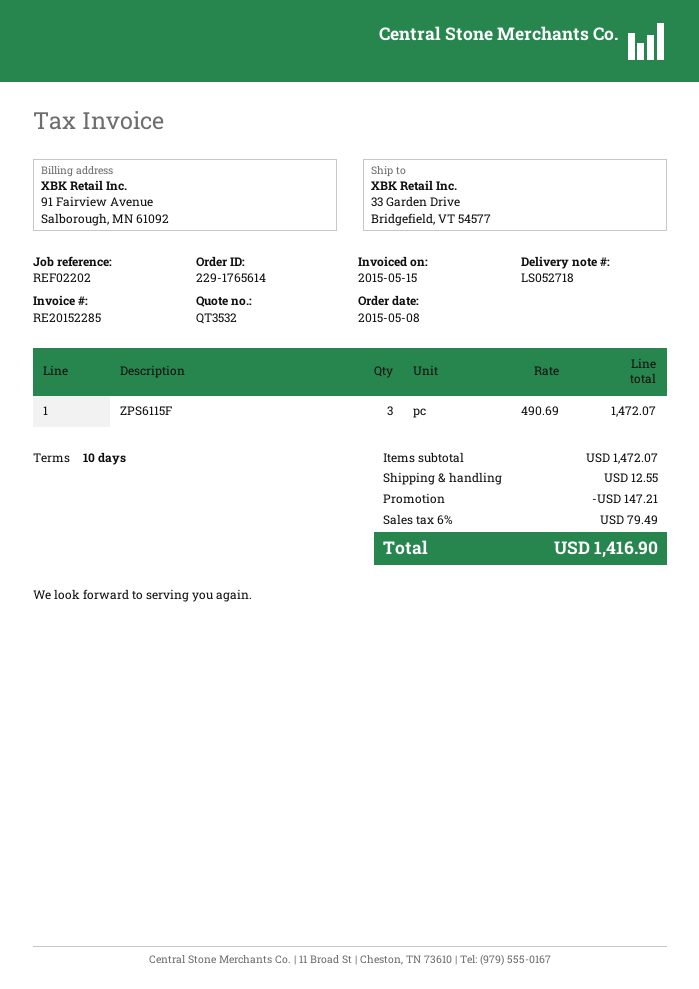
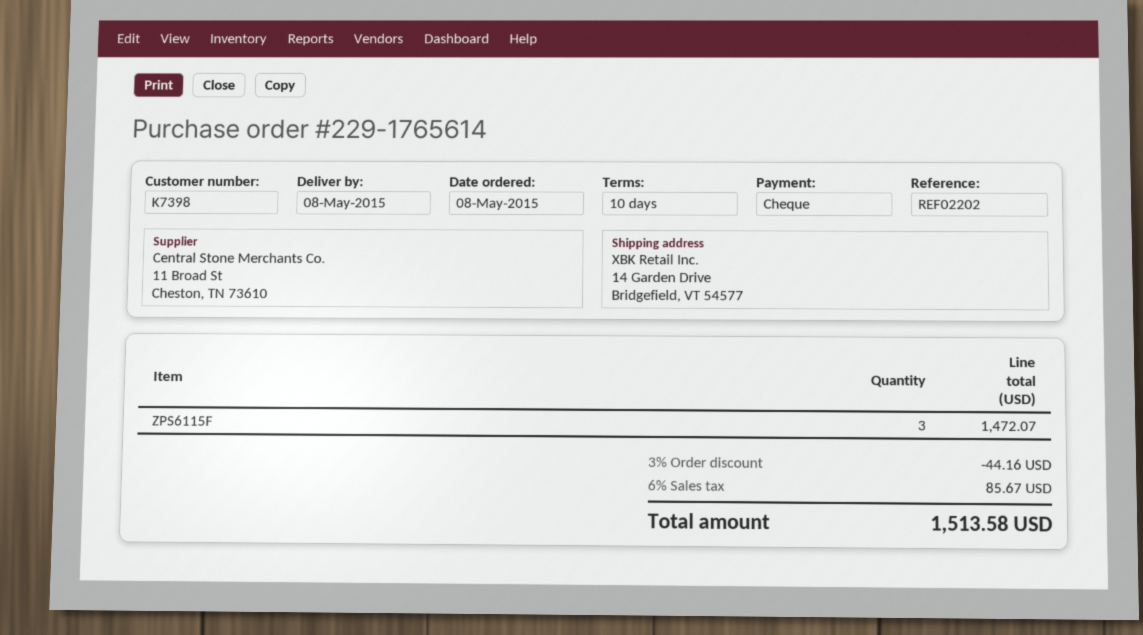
ship to: 33 Garden Drive, Bridgefield, VT 54577 -> 14 Garden Drive, Bridgefield, VT 54577
discount: 147.21 -> 44.16
shipping: 12.55 -> none
tax: 6% = 79.49 -> 6% = 85.67
total: 1416.90 -> 1513.58

